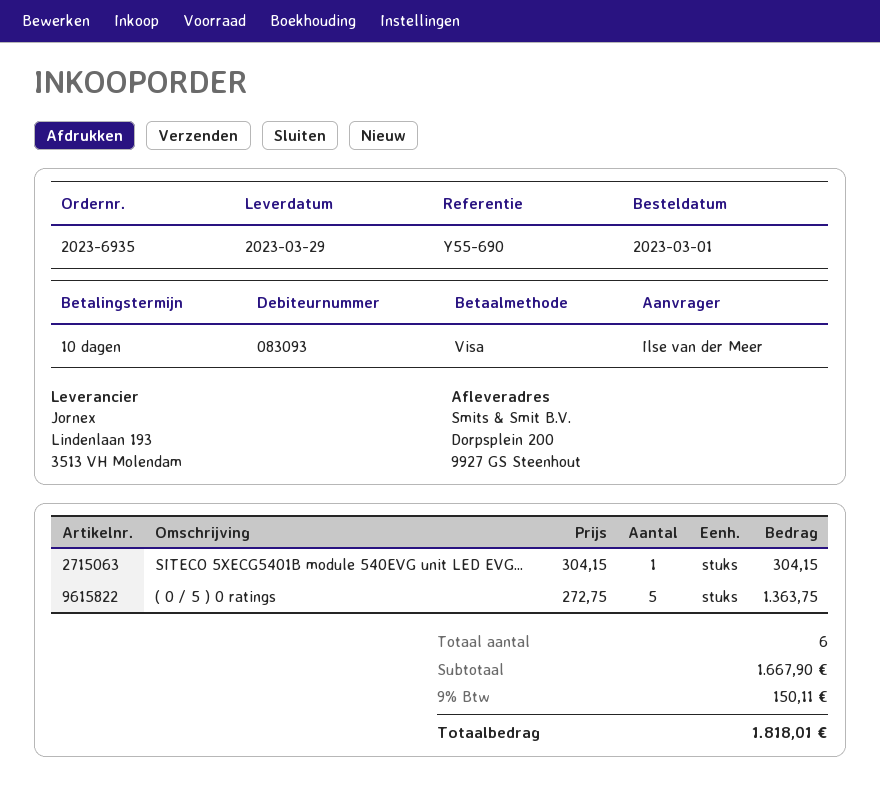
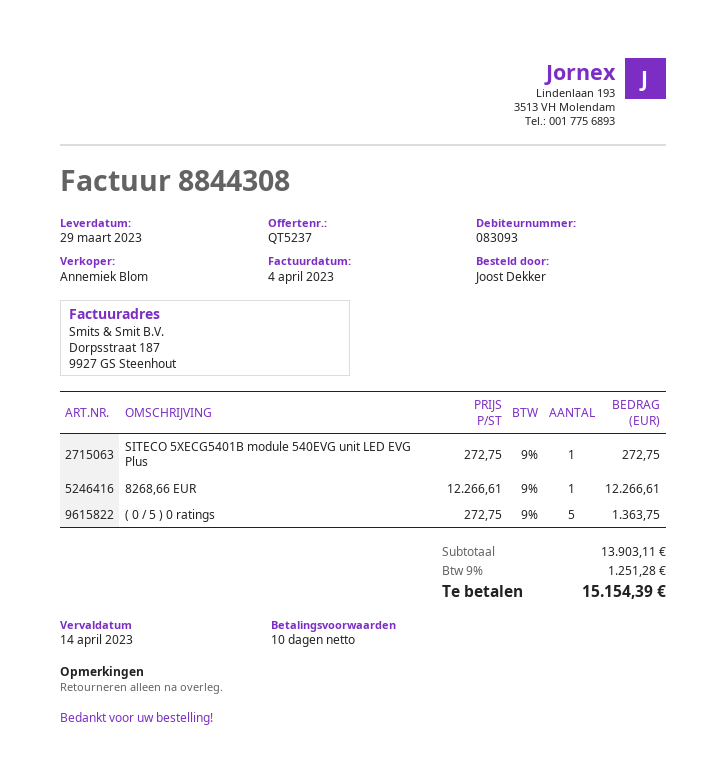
ordered by: Ilse van der Meer -> Joost Dekker
SITECO 5XECG5401B module 540EVG unit LED EVG...: 1 x 304.15 = 304.15 -> 1 x 272.75 = 272.75
8268,66 EUR: none -> 1 x 12266.61 = 12266.61
subtotal: 1667.90 -> 13903.11
tax: 9% = 150.11 -> 9% = 1251.28
total: 1818.01 -> 15154.39

